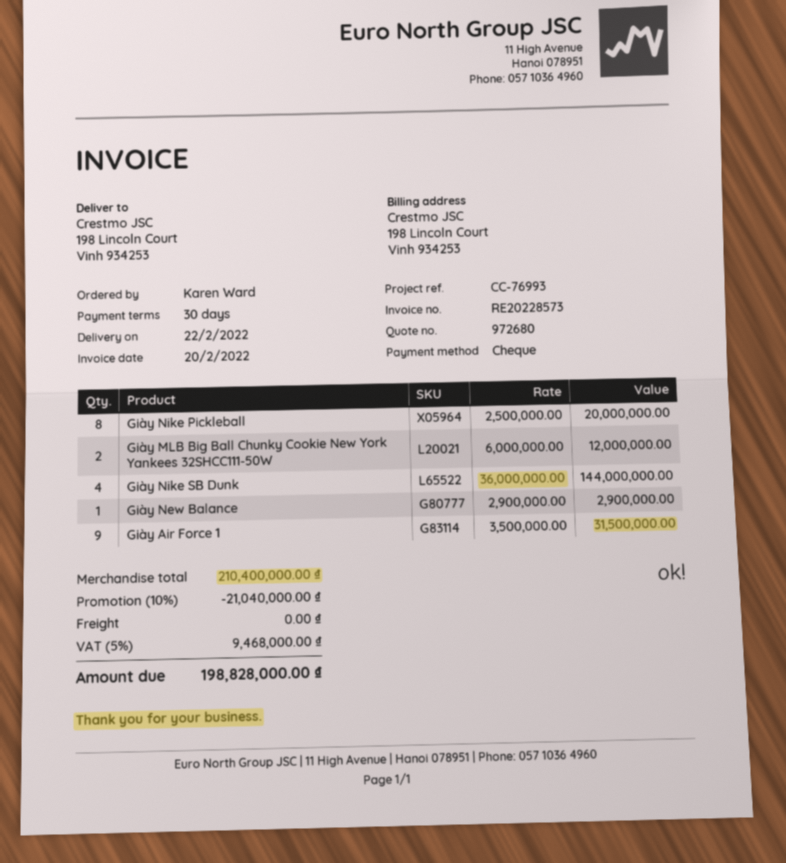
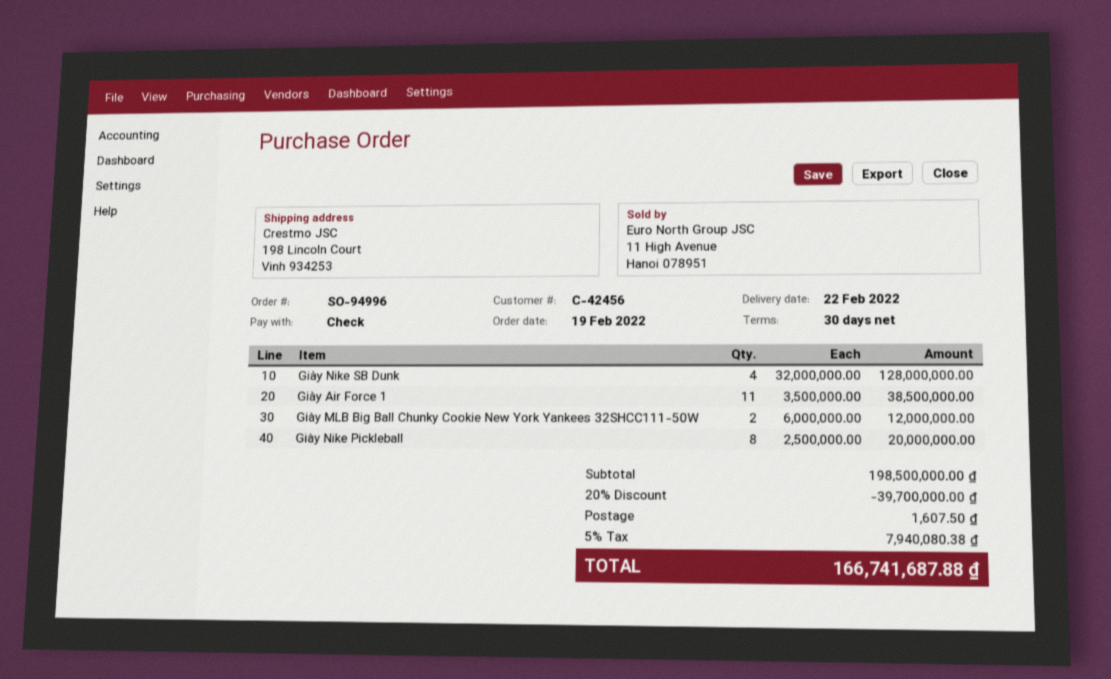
Giày Nike SB Dunk: 4 x 36000000.00 = 144000000.00 -> 4 x 32000000.00 = 128000000.00
Giày New Balance: 1 x 2900000.00 = 2900000.00 -> none
Giày Air Force 1: 9 x 3500000.00 = 31500000.00 -> 11 x 3500000.00 = 38500000.00
subtotal: 210400000.00 -> 198500000.00
discount: 10% = 21040000.00 -> 20% = 39700000.00
shipping: 0.00 -> 1607.50
tax: 5% = 9468000.00 -> 5% = 7940080.38
total: 198828000.00 -> 166741687.88

